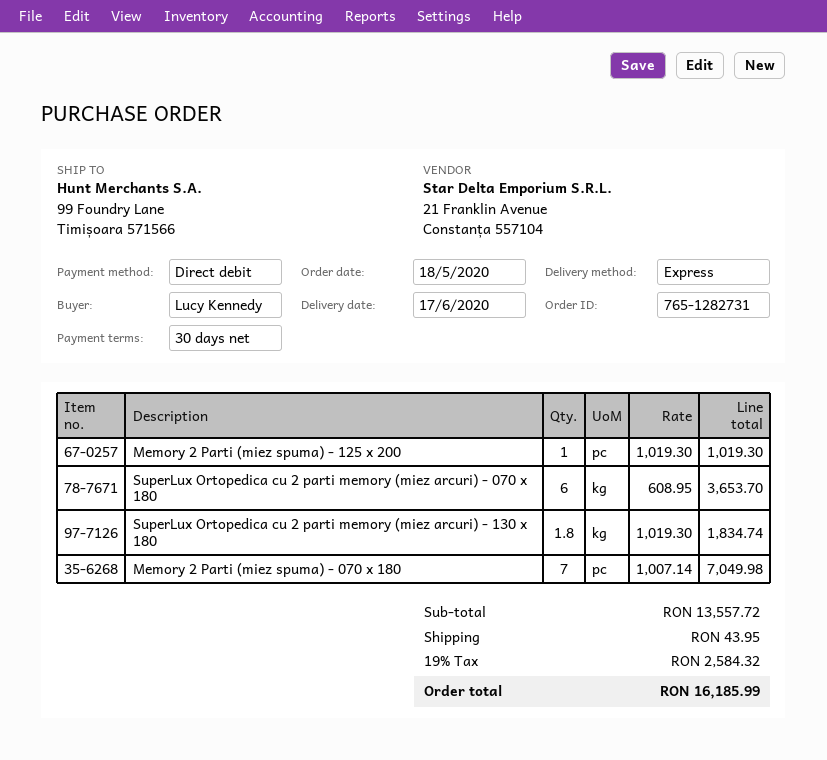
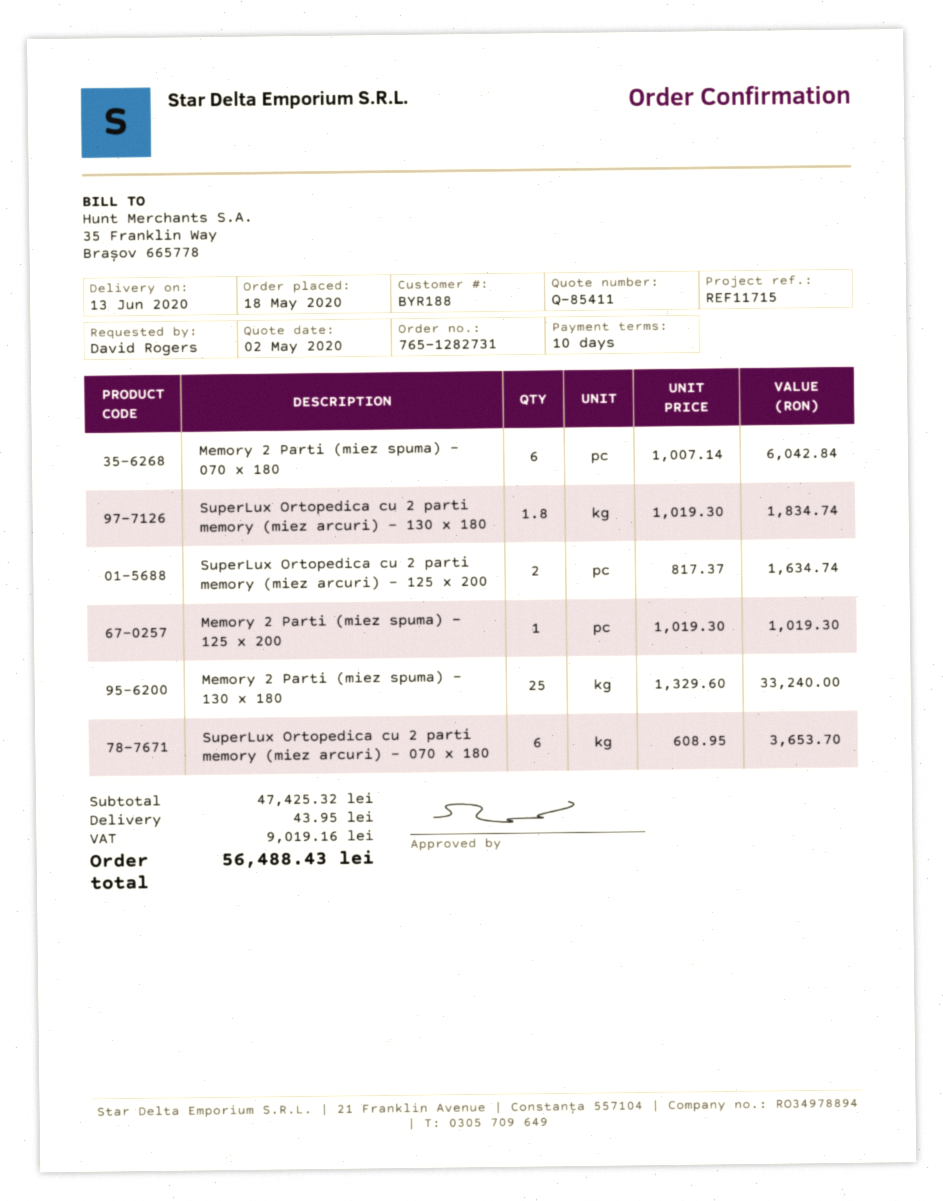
delivery date: 2020-06-17 -> 2020-06-13
payment terms: 30 days -> 10 days
ordered by: Lucy Kennedy -> David Rogers
Memory 2 Parti (miez spuma) - 070 x 180: 7 x 1007.14 = 7049.98 -> 6 x 1007.14 = 6042.84
SuperLux Ortopedica cu 2 parti memory (miez arcuri) - 125 x 200: none -> 2 x 817.37 = 1634.74
Memory 2 Parti (miez spuma) - 130 x 180: none -> 25 x 1329.60 = 33240.00
subtotal: 13557.72 -> 47425.32
tax: 2584.32 -> 9019.16
total: 16185.99 -> 56488.43

